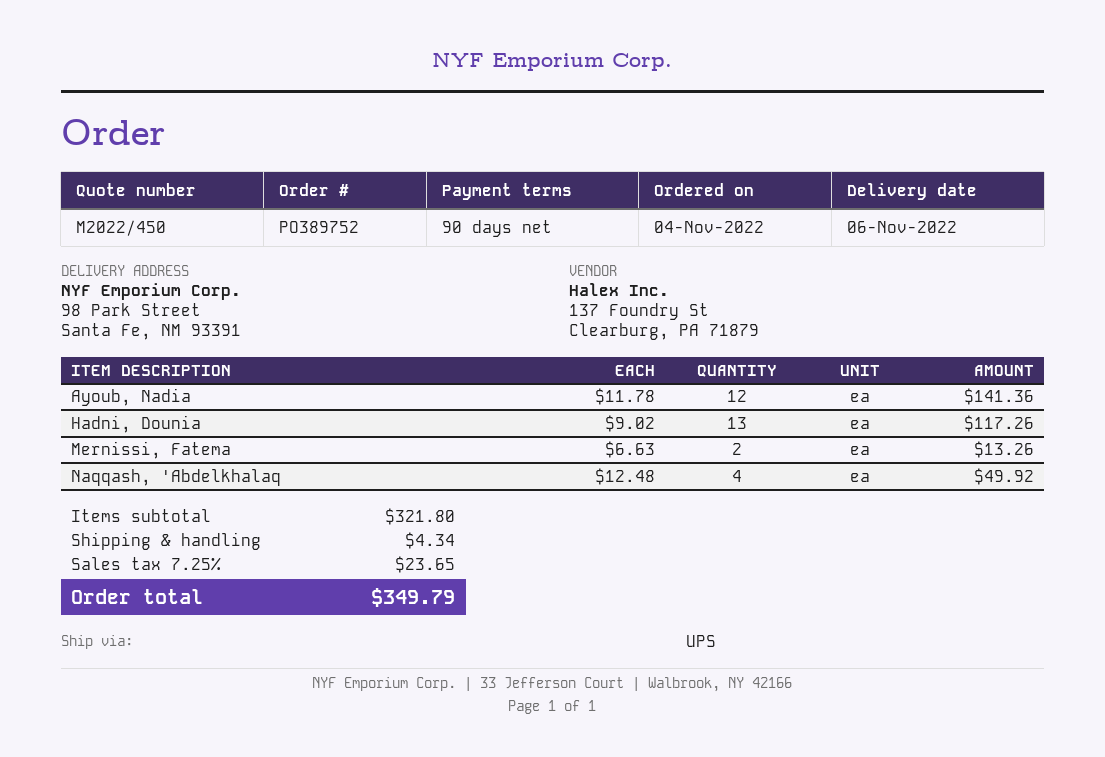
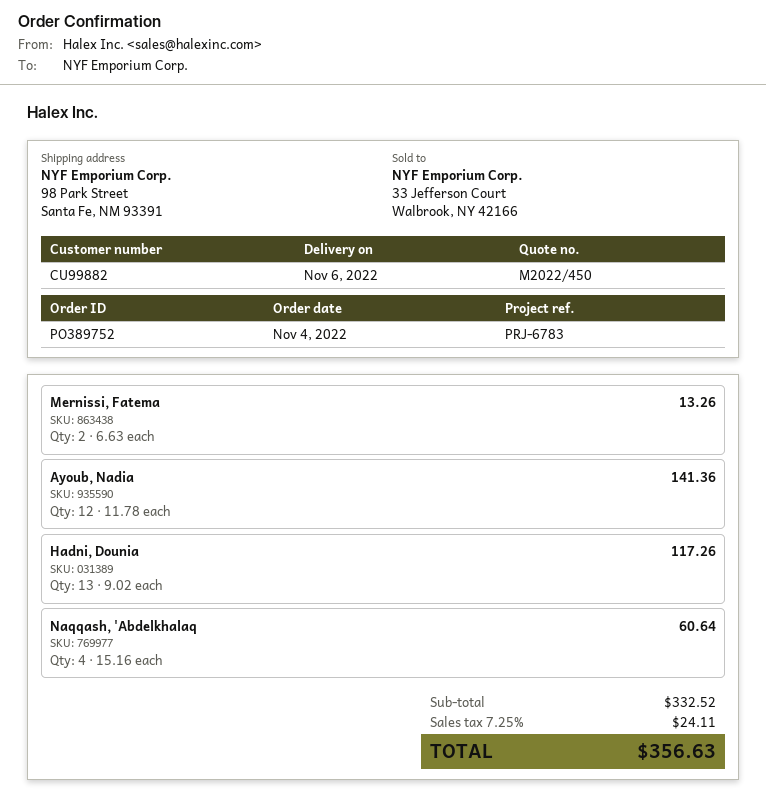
Naqqash, 'Abdelkhalaq: 4 x 12.48 = 49.92 -> 4 x 15.16 = 60.64
subtotal: 321.80 -> 332.52
shipping: 4.34 -> none
tax: 7.25% = 23.65 -> 7.25% = 24.11
total: 349.79 -> 356.63

